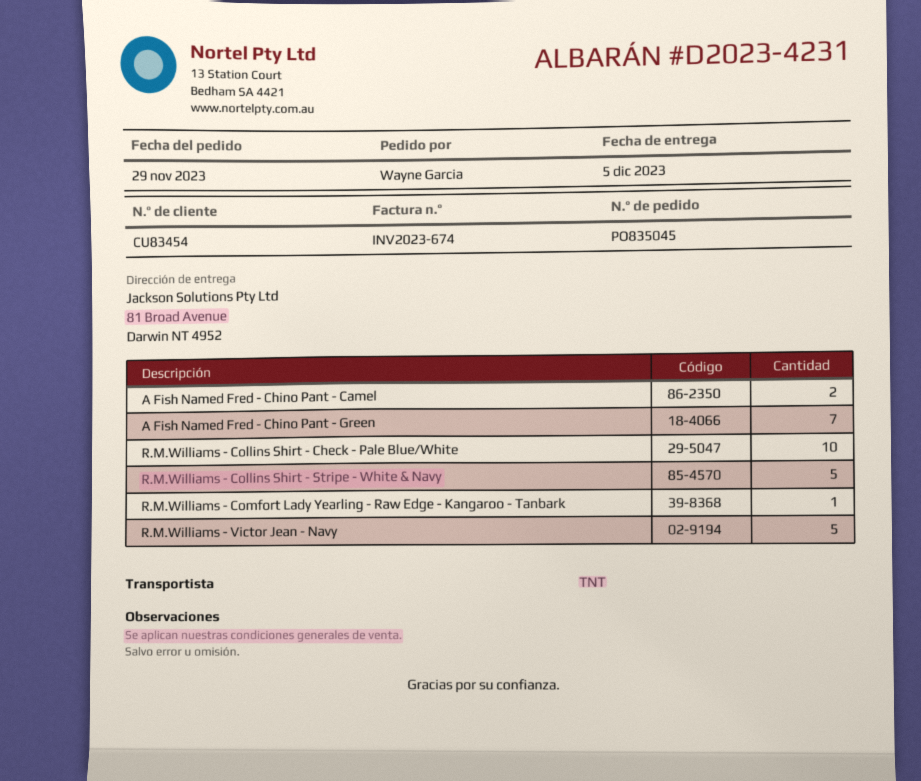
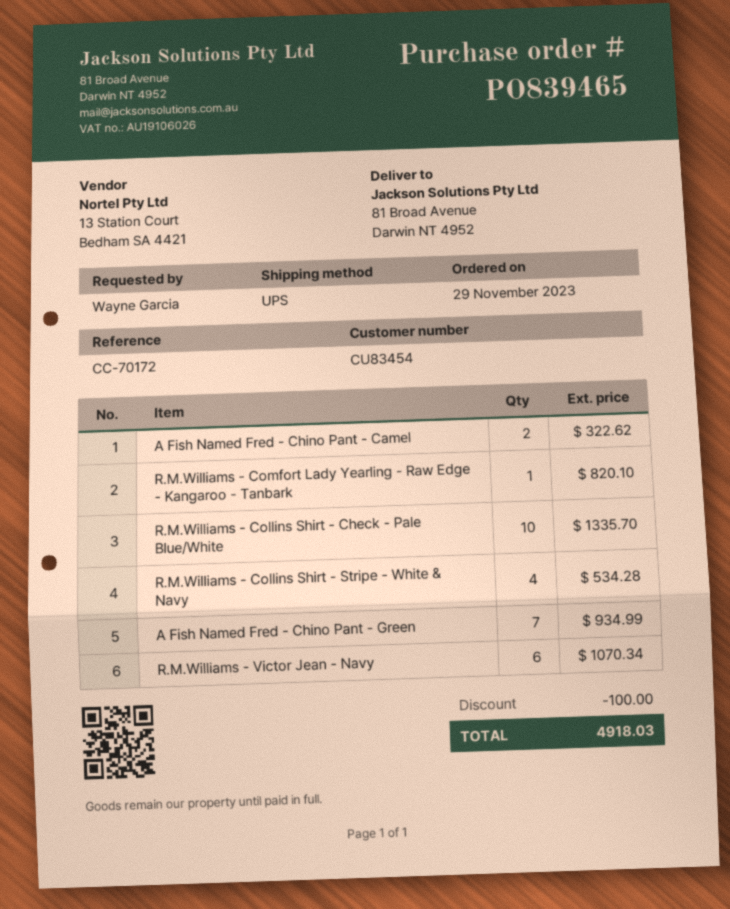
order number: PO835045 -> PO839465
shipping method: TNT -> UPS
R.M.Williams - Collins Shirt - Stripe - White & Navy: 5 -> 4
R.M.Williams - Victor Jean - Navy: 5 -> 6

